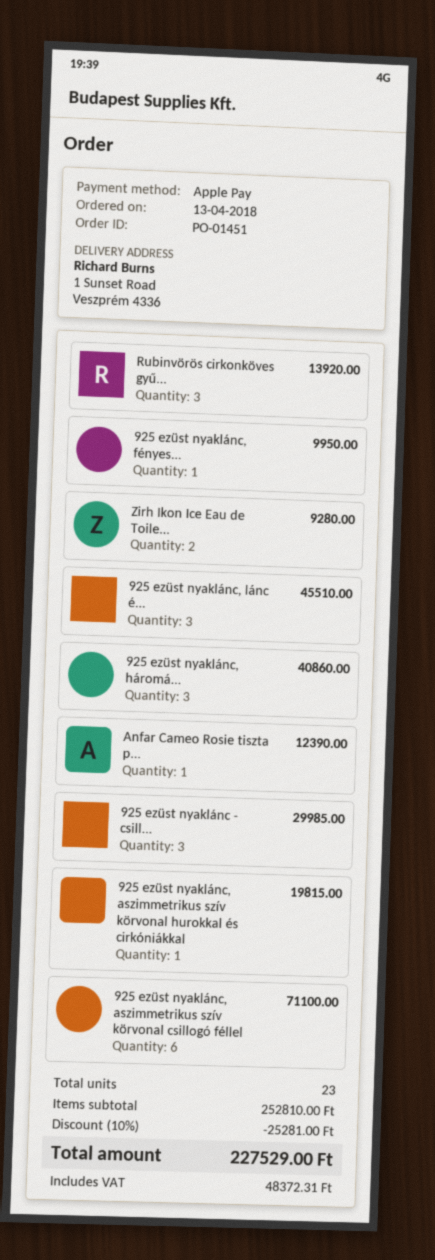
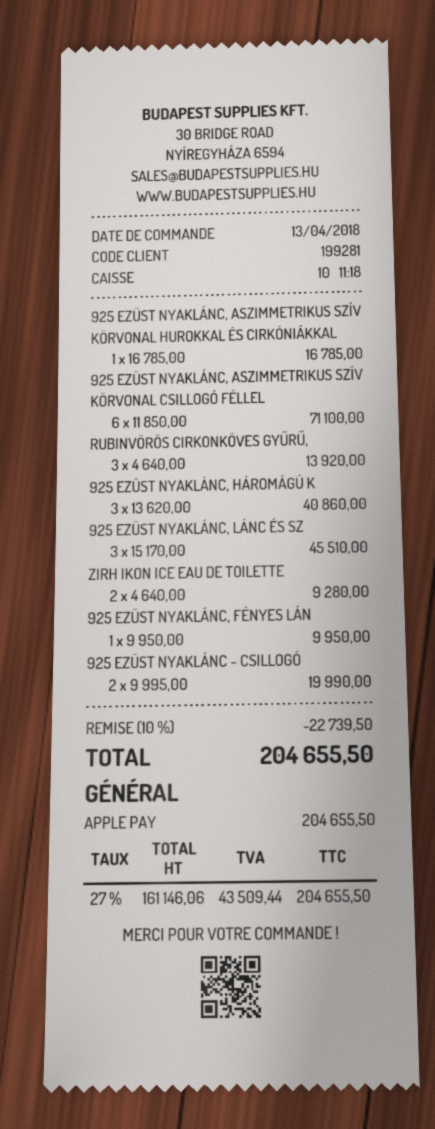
Anfar Cameo Rosie tiszta p...: 1 for 12390.00 -> none
925 ezüst nyaklánc - csill...: 3 for 29985.00 -> 2 for 19990.00
925 ezüst nyaklánc, aszimmetrikus szív körvonal hurokkal és cirkóniákkal: 1 for 19815.00 -> 1 for 16785.00
discount: 10% = 25281.00 -> 10% = 22739.50
tax: 48372.31 -> 43509.44
total: 227529.00 -> 204655.50

